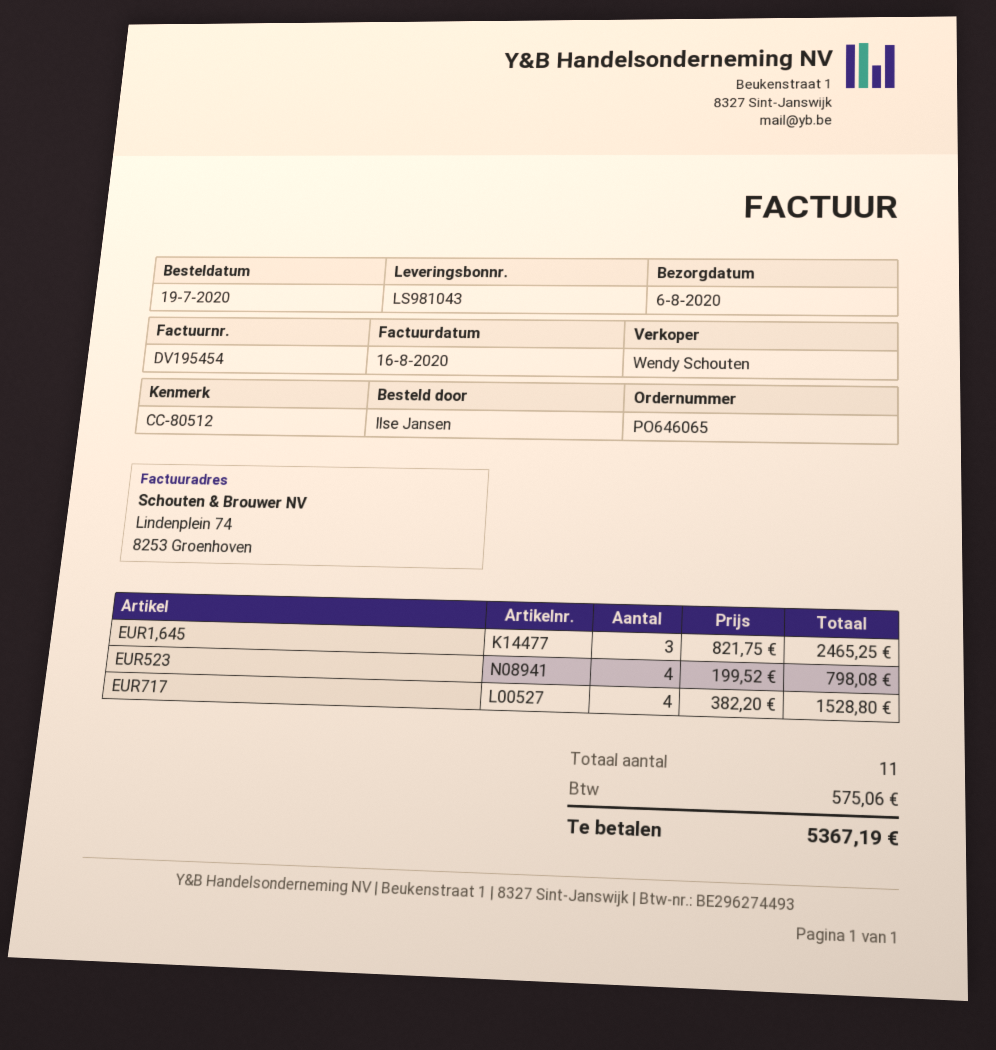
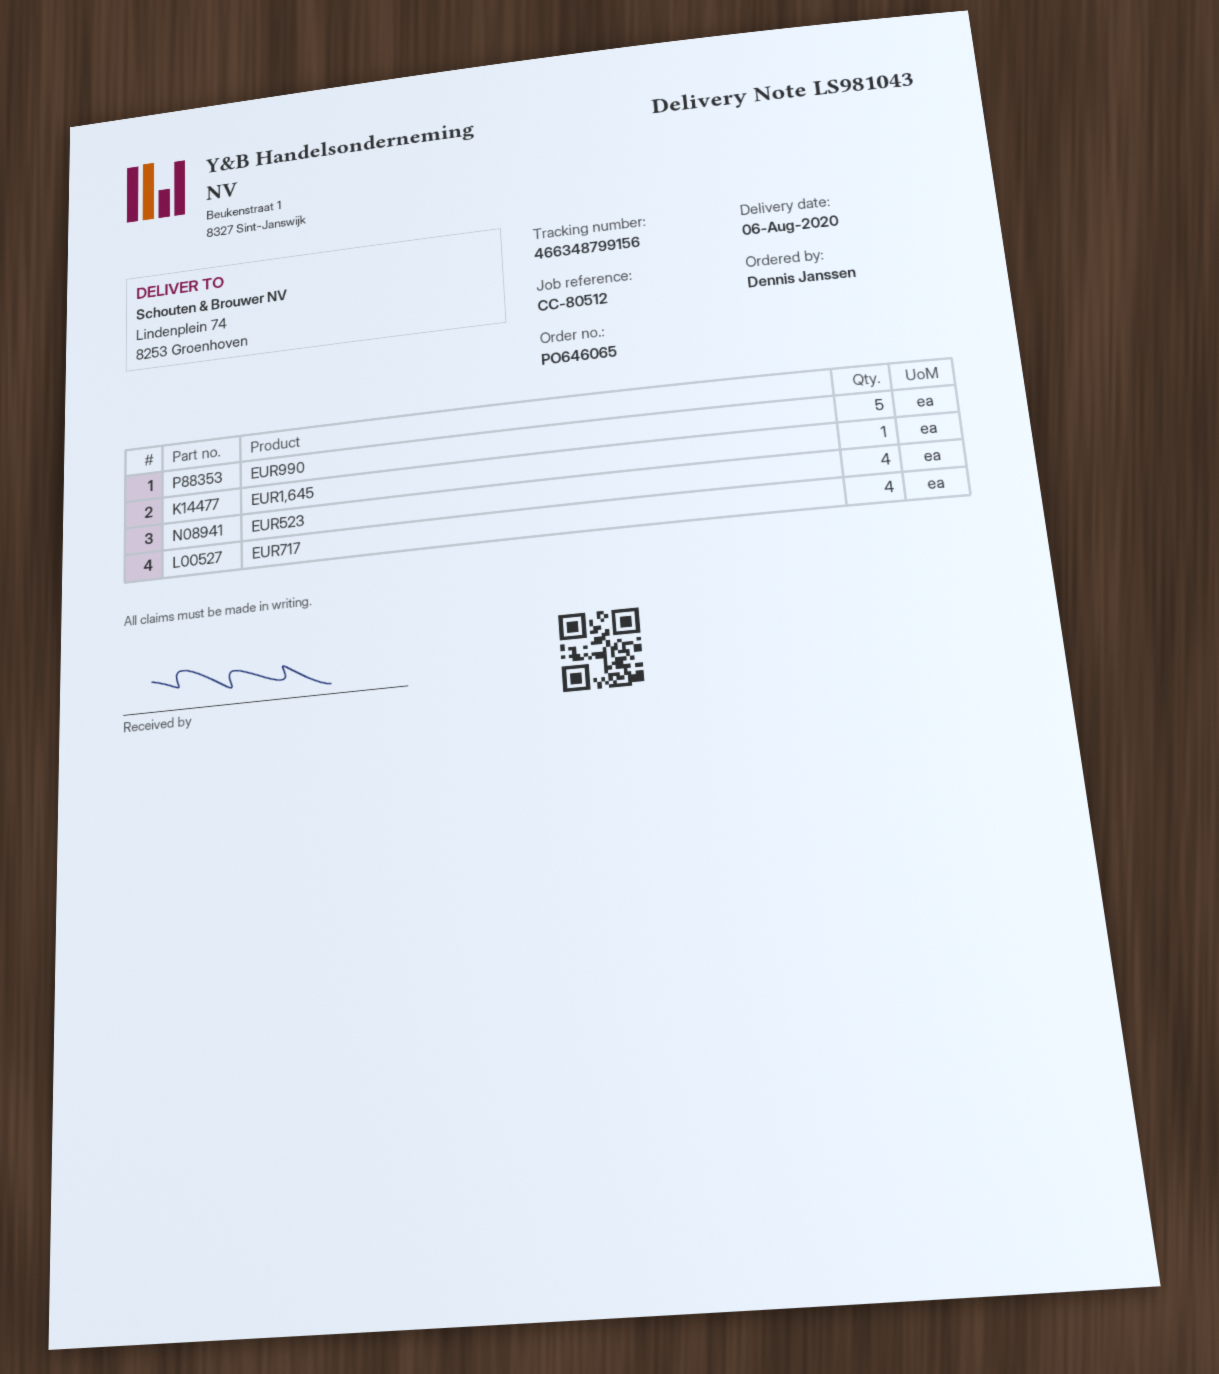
ordered by: Ilse Jansen -> Dennis Janssen
EUR1,645: 3 -> 1
EUR990: none -> 5

